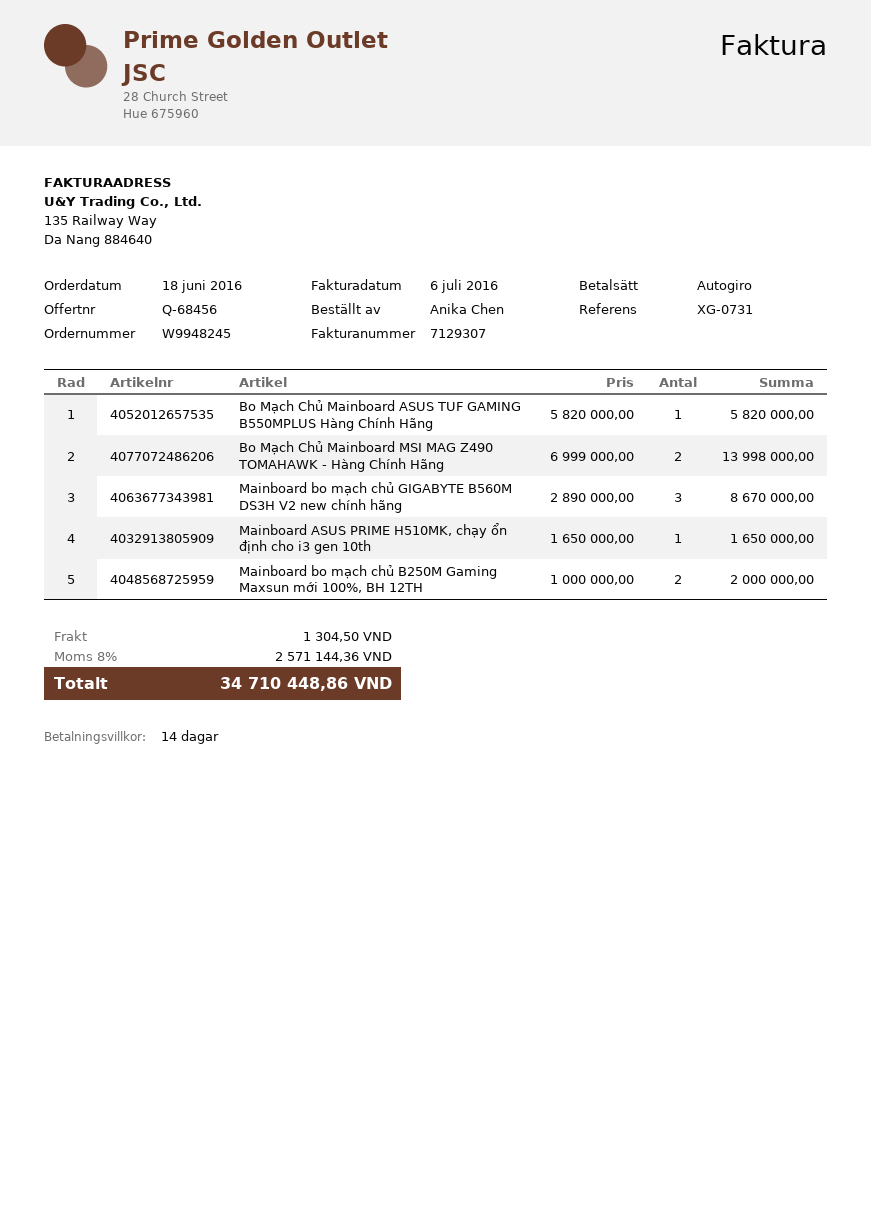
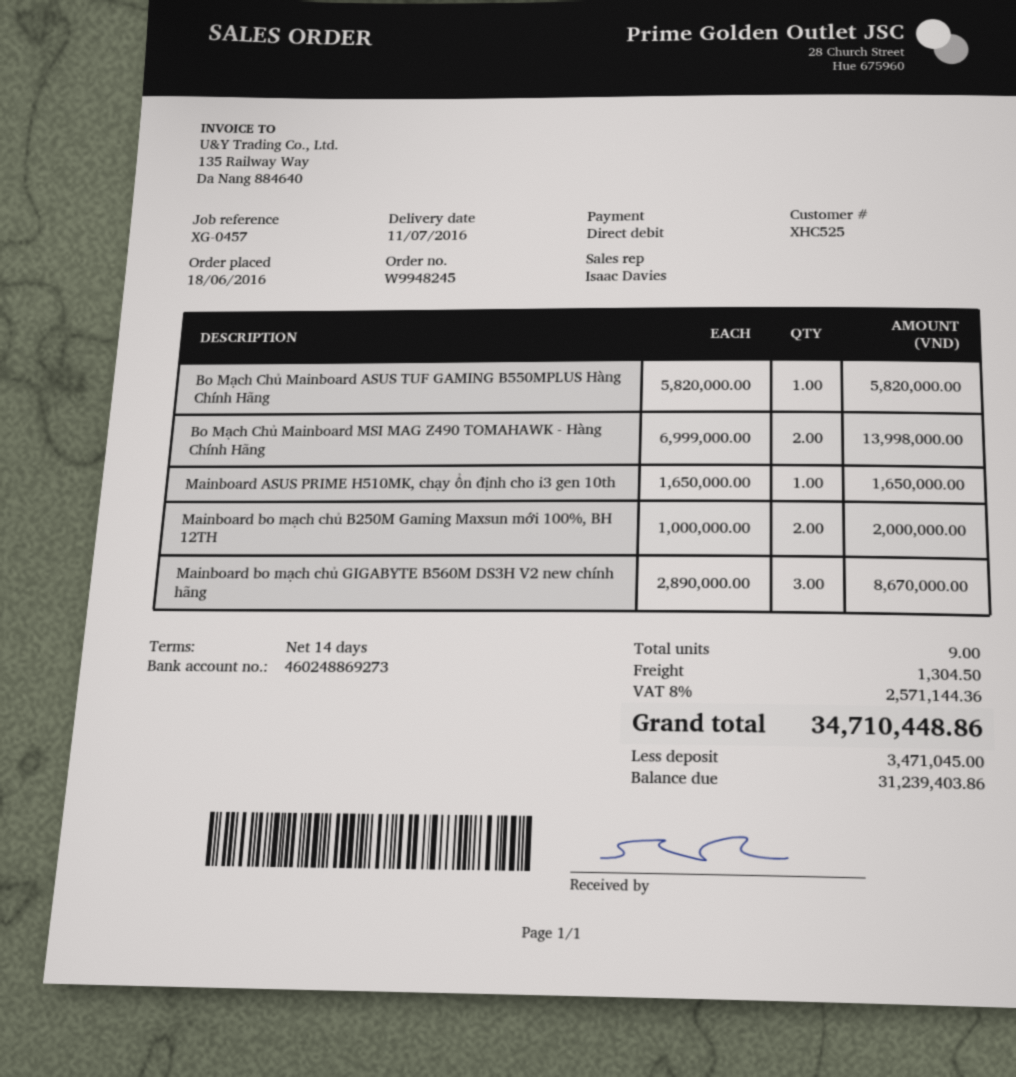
reference: XG-0731 -> XG-0457

